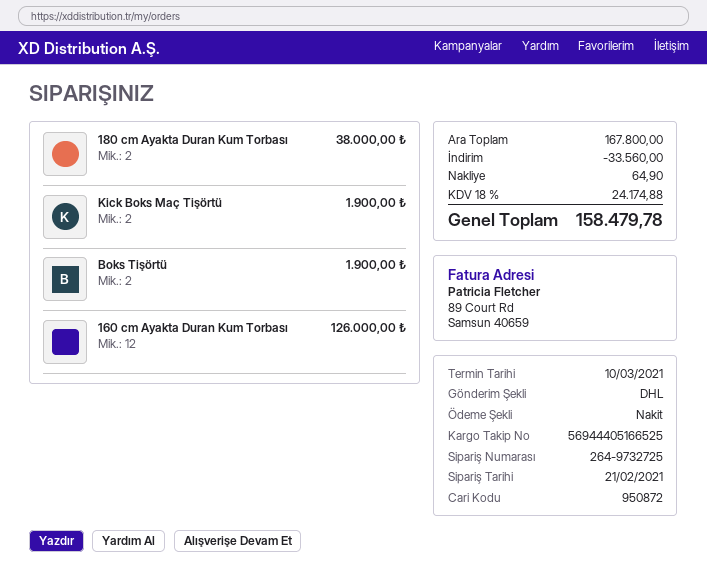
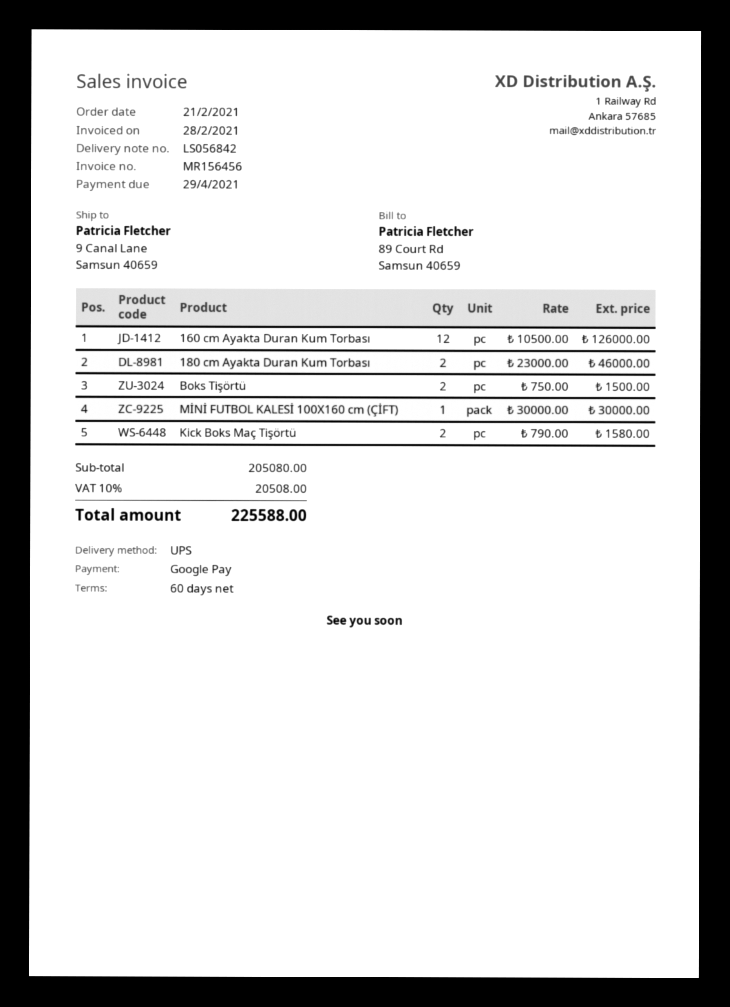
payment method: cash -> Google Pay
shipping method: DHL -> UPS
180 cm Ayakta Duran Kum Torbası: 2 for 38000.00 -> 2 for 46000.00
Kick Boks Maç Tişörtü: 2 for 1900.00 -> 2 for 1580.00
Boks Tişörtü: 2 for 1900.00 -> 2 for 1500.00
MİNİ FUTBOL KALESİ 100X160 cm (ÇİFT): none -> 1 for 30000.00
subtotal: 167800.00 -> 205080.00
discount: 33560.00 -> none
shipping: 64.90 -> none
tax: 18% = 24174.88 -> 10% = 20508.00
total: 158479.78 -> 225588.00

